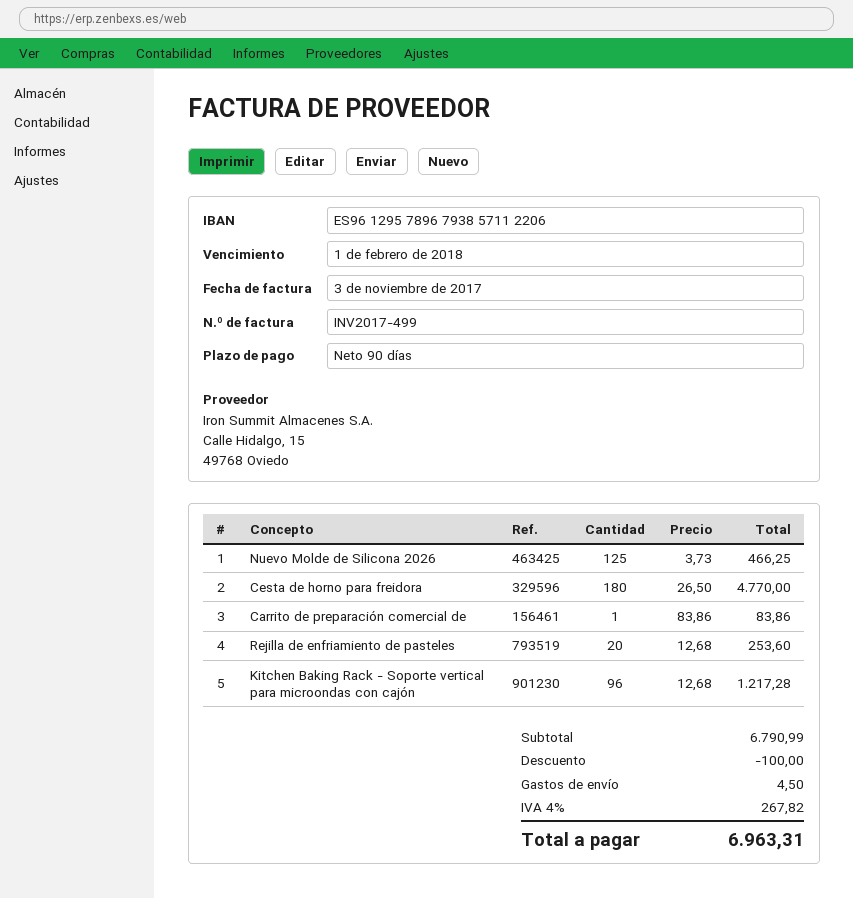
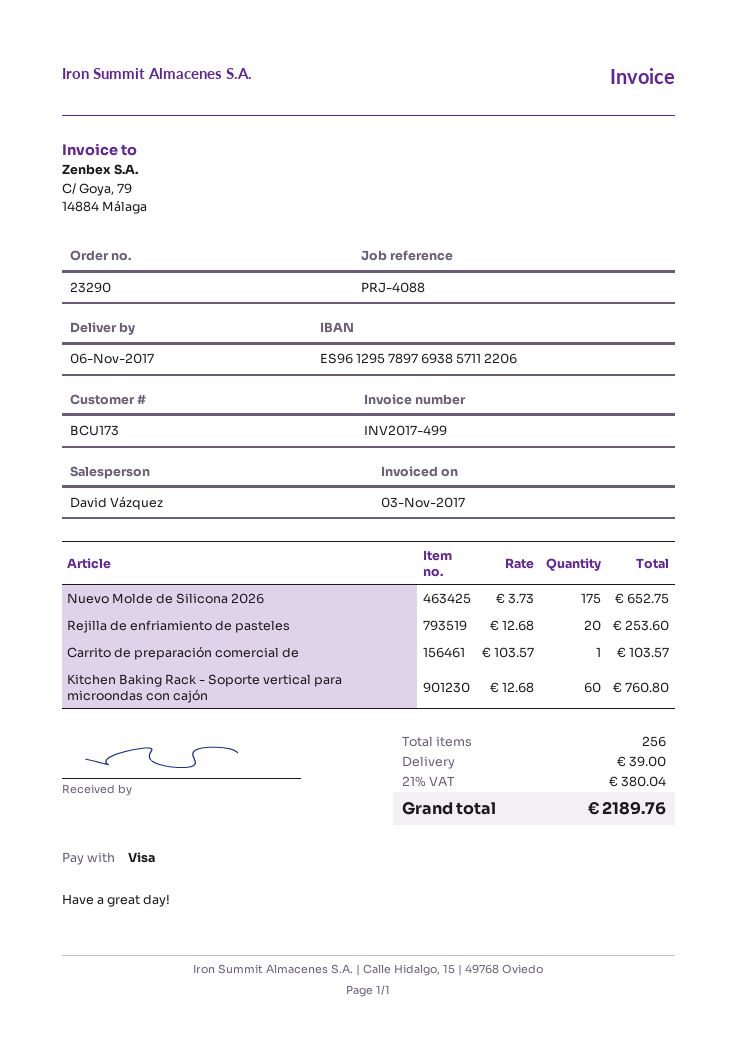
bank account: ES9612957896793857112206 -> ES9612957897693857112206
Nuevo Molde de Silicona 2026: 125 x 3.73 = 466.25 -> 175 x 3.73 = 652.75
Cesta de horno para freidora: 180 x 26.50 = 4770.00 -> none
Carrito de preparación comercial de: 1 x 83.86 = 83.86 -> 1 x 103.57 = 103.57
Kitchen Baking Rack - Soporte vertical para microondas con cajón: 96 x 12.68 = 1217.28 -> 60 x 12.68 = 760.80
discount: 100.00 -> none
shipping: 4.50 -> 39.00
tax: 4% = 267.82 -> 21% = 380.04
total: 6963.31 -> 2189.76

